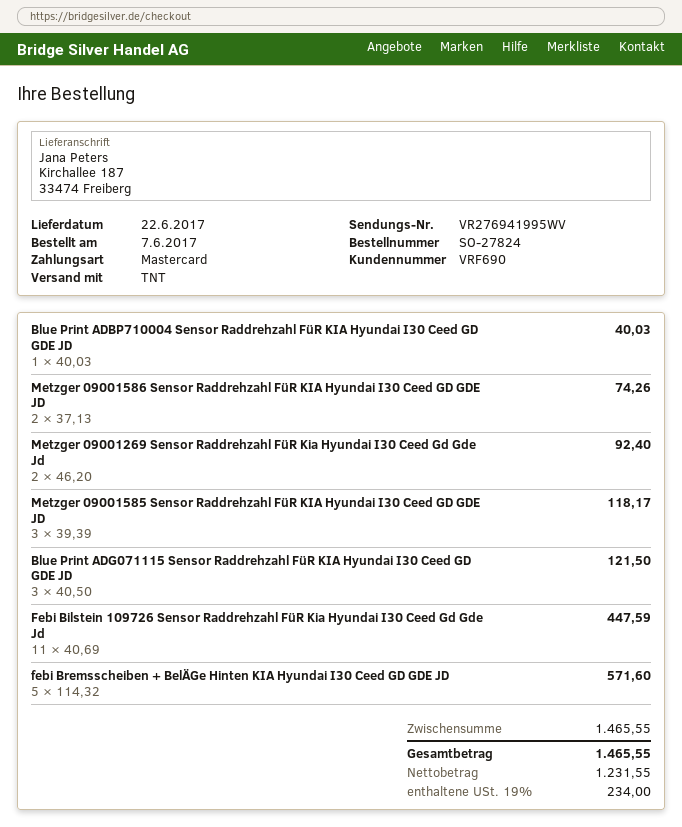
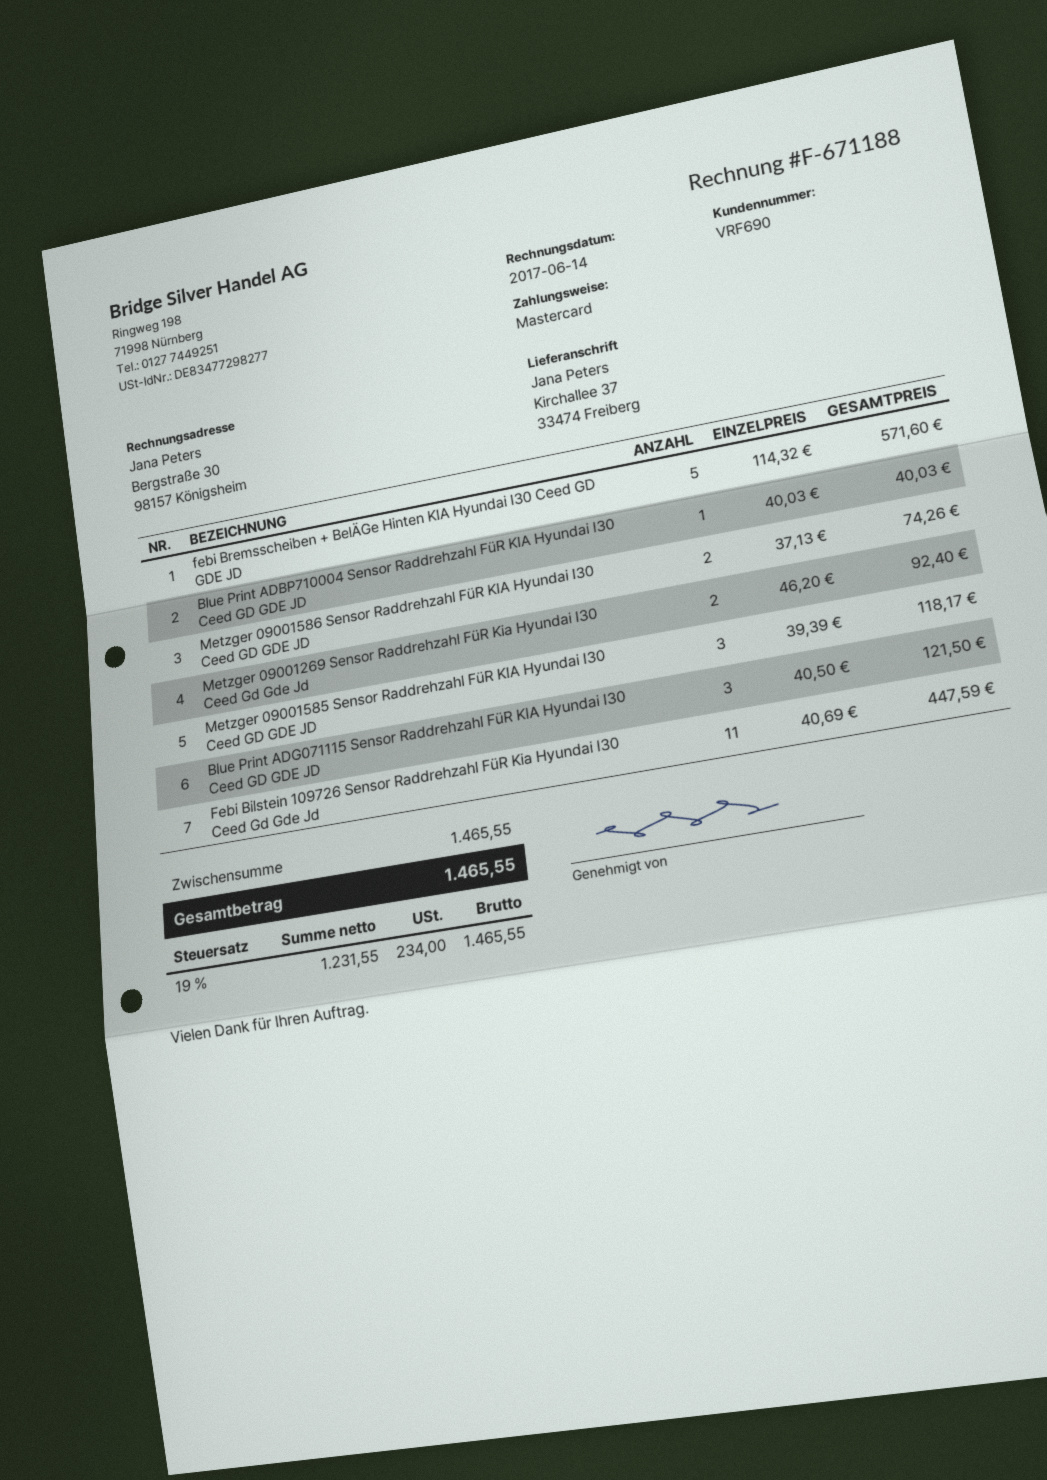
ship to: Kirchallee 187, 33474 Freiberg -> Kirchallee 37, 33474 Freiberg

